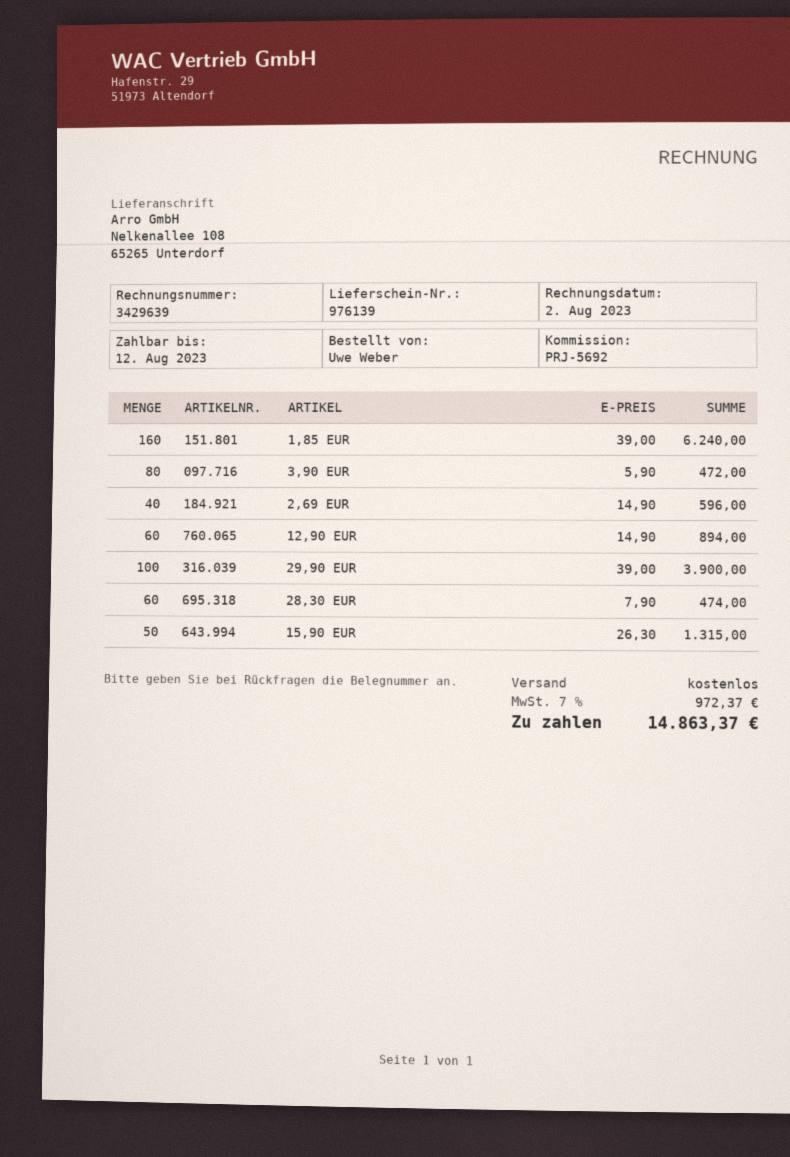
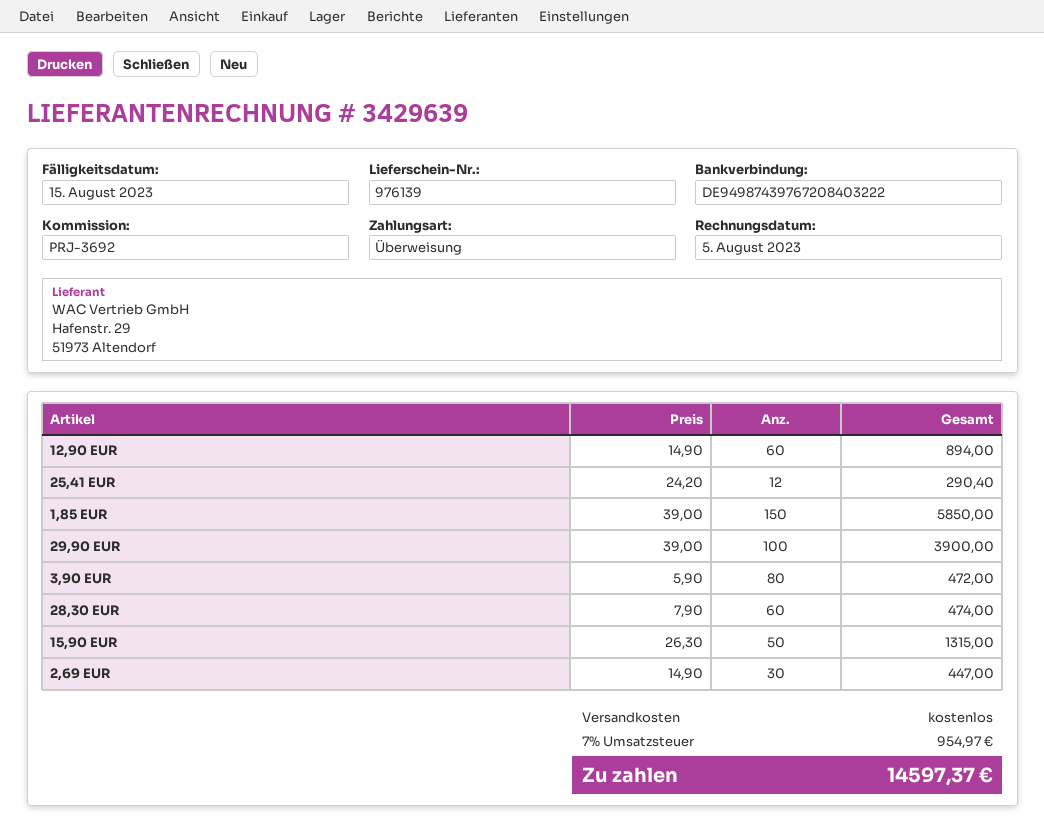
invoice date: 2023-08-02 -> 2023-08-05
due date: 2023-08-12 -> 2023-08-15
reference: PRJ-5692 -> PRJ-3692
1,85 EUR: 160 x 39.00 = 6240.00 -> 150 x 39.00 = 5850.00
2,69 EUR: 40 x 14.90 = 596.00 -> 30 x 14.90 = 447.00
25,41 EUR: none -> 12 x 24.20 = 290.40
tax: 7% = 972.37 -> 7% = 954.97
total: 14863.37 -> 14597.37

